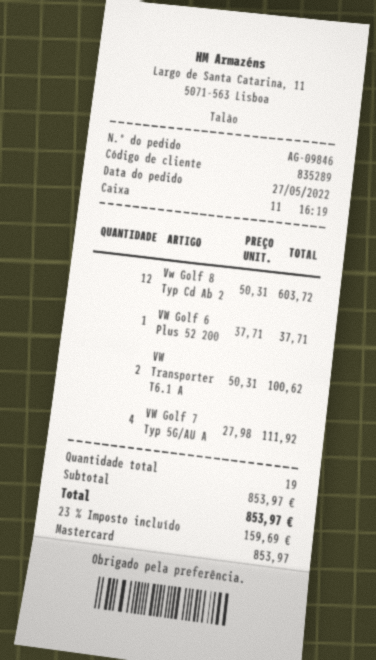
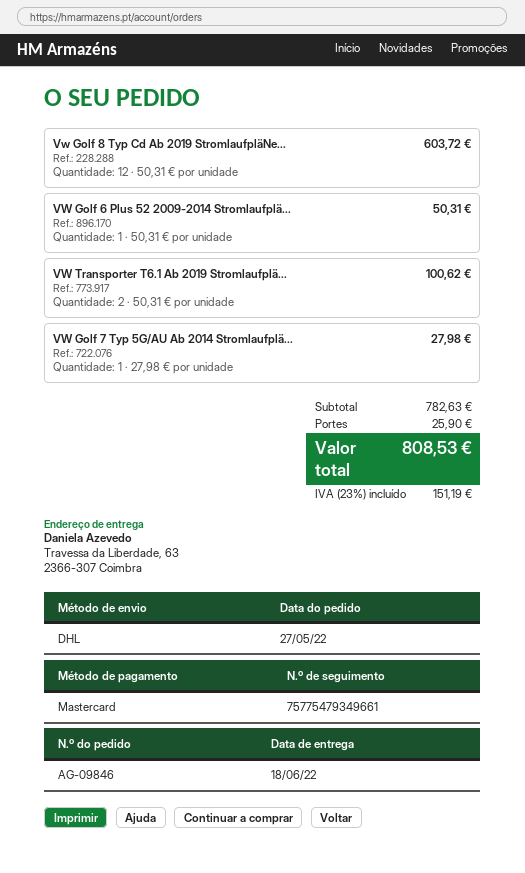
VW Golf 6 Plus 52 200: 1 x 37.71 = 37.71 -> 1 x 50.31 = 50.31
VW Golf 7 Typ 5G/AU A: 4 x 27.98 = 111.92 -> 1 x 27.98 = 27.98
subtotal: 853.97 -> 782.63
shipping: none -> 25.90
tax: 23% = 159.69 -> 23% = 151.19
total: 853.97 -> 808.53

